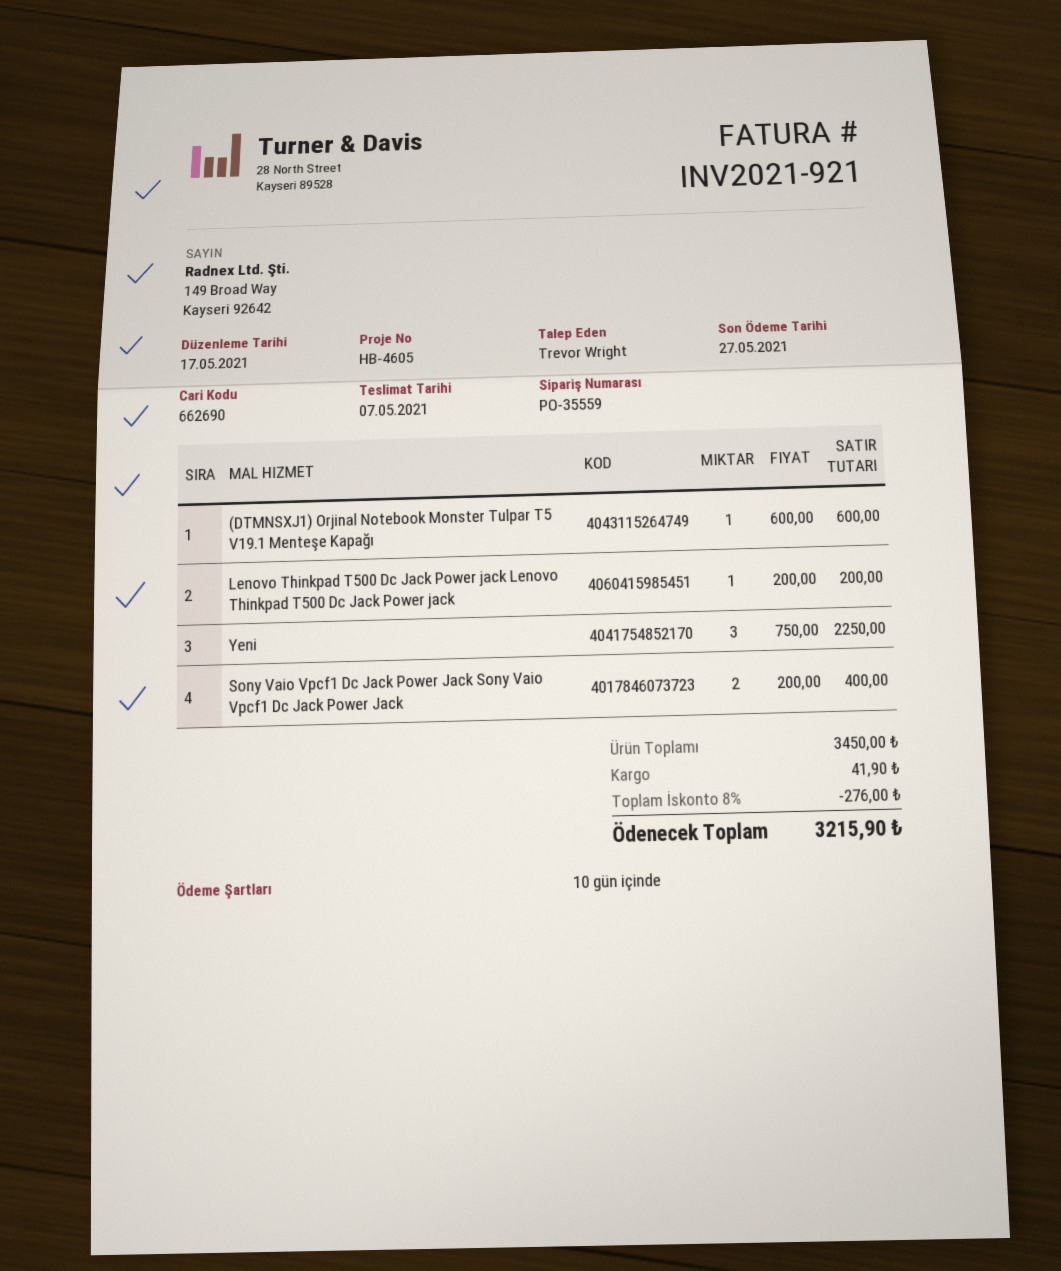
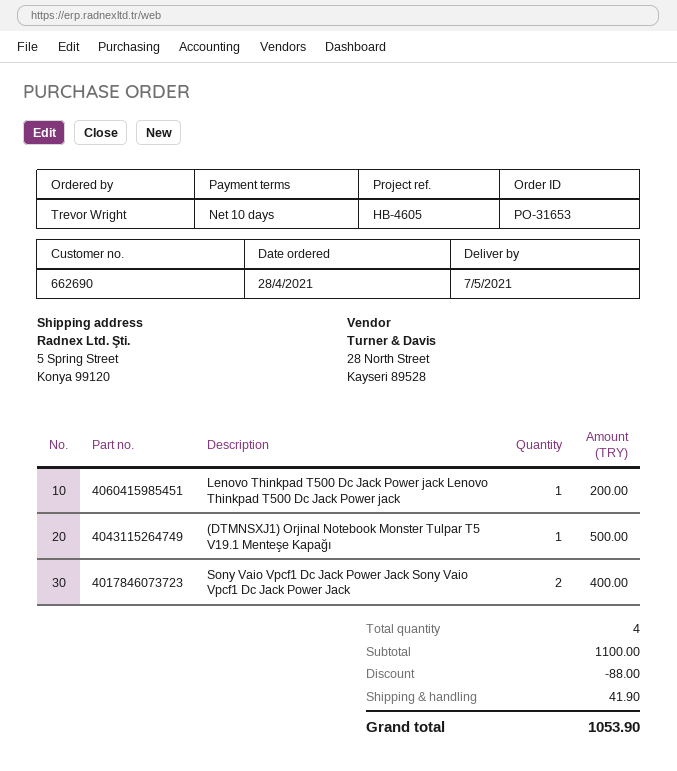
order number: PO-35559 -> PO-31653
(DTMNSXJ1) Orjinal Notebook Monster Tulpar T5 V19.1 Menteşe Kapağı: 1 for 600.00 -> 1 for 500.00
Yeni: 3 for 2250.00 -> none
subtotal: 3450.00 -> 1100.00
discount: 276.00 -> 88.00
total: 3215.90 -> 1053.90

